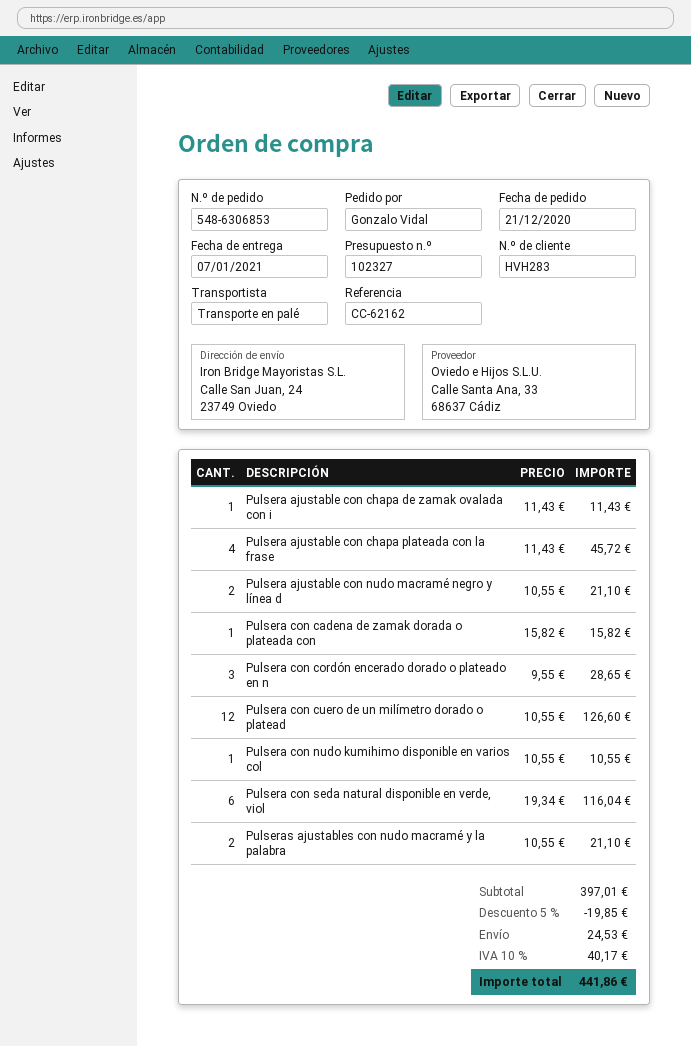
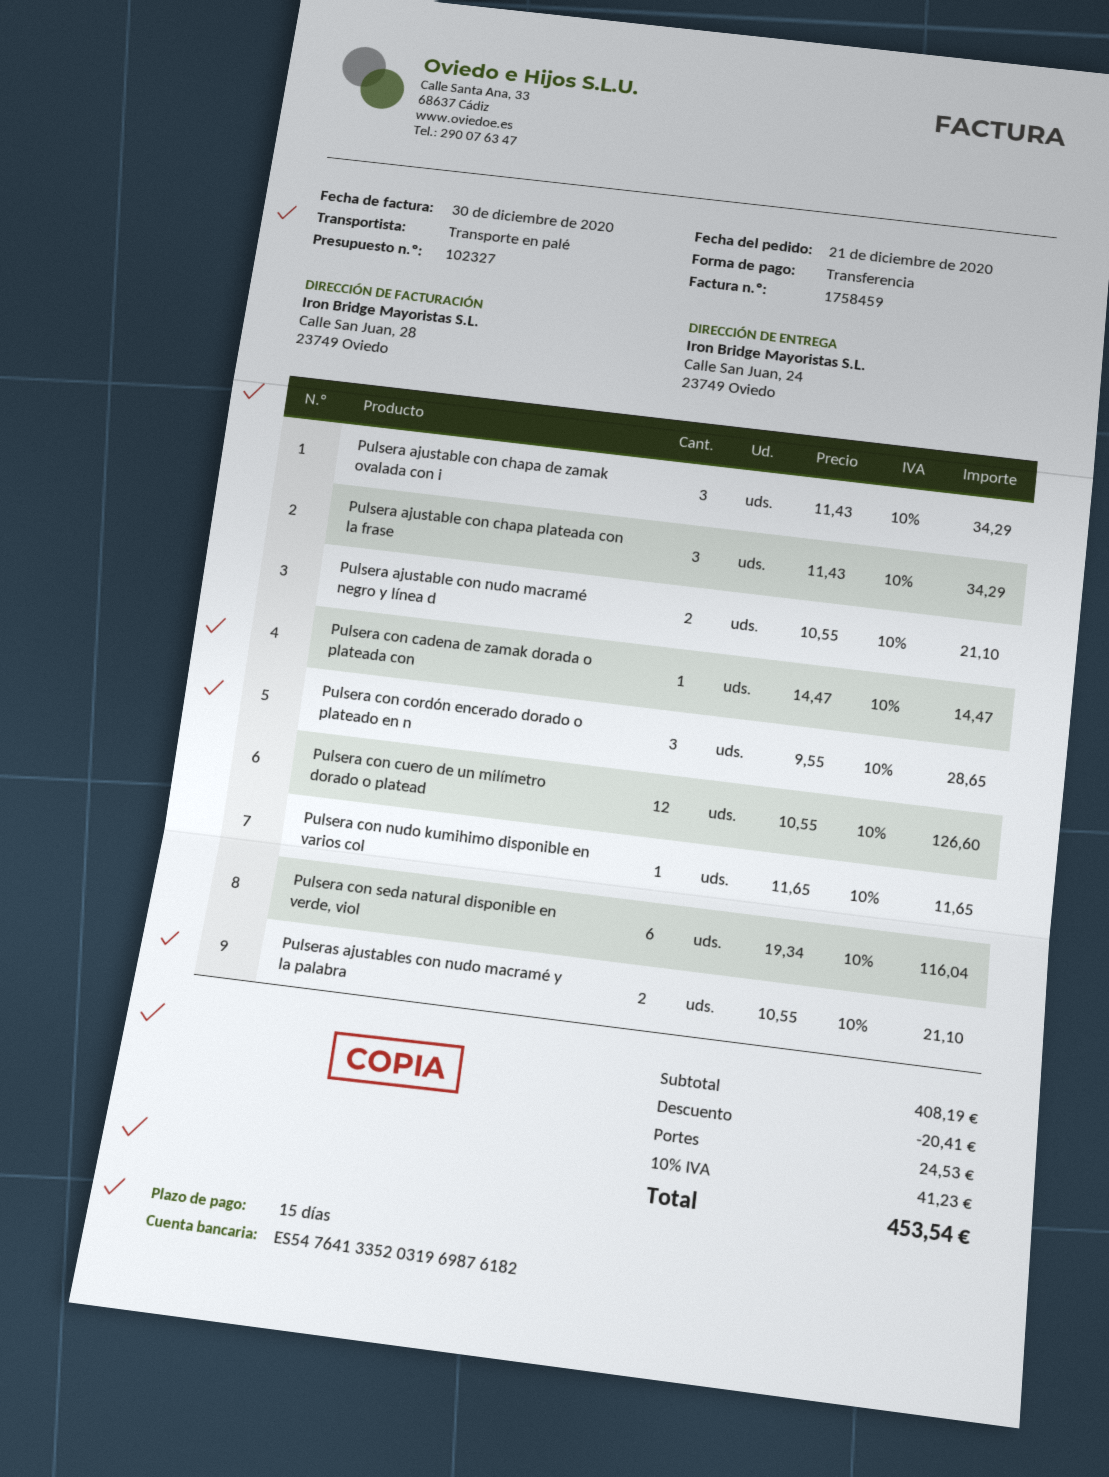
Pulsera ajustable con chapa de zamak ovalada con i: 1 x 11.43 = 11.43 -> 3 x 11.43 = 34.29
Pulsera ajustable con chapa plateada con la frase: 4 x 11.43 = 45.72 -> 3 x 11.43 = 34.29
Pulsera con cadena de zamak dorada o plateada con: 1 x 15.82 = 15.82 -> 1 x 14.47 = 14.47
Pulsera con nudo kumihimo disponible en varios col: 1 x 10.55 = 10.55 -> 1 x 11.65 = 11.65
subtotal: 397.01 -> 408.19
discount: 19.85 -> 20.41
tax: 10% = 40.17 -> 10% = 41.23
total: 441.86 -> 453.54

